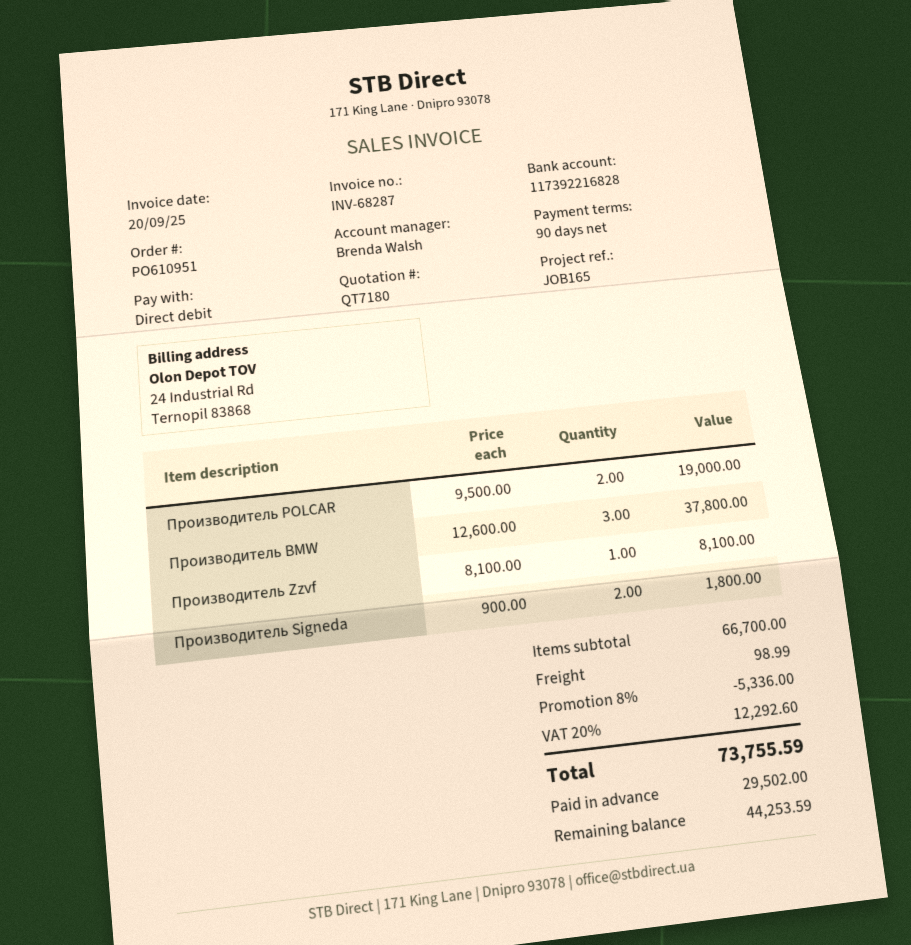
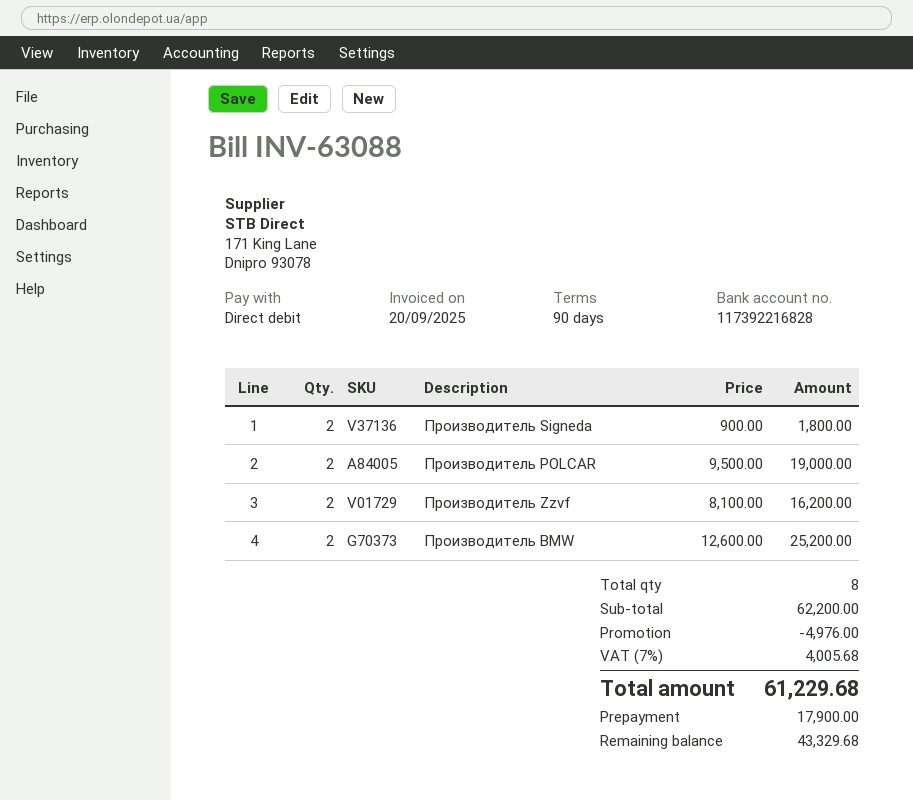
invoice number: INV-68287 -> INV-63088
Производитель BMW: 3 x 12600.00 = 37800.00 -> 2 x 12600.00 = 25200.00
Производитель Zzvf: 1 x 8100.00 = 8100.00 -> 2 x 8100.00 = 16200.00
subtotal: 66700.00 -> 62200.00
discount: 5336.00 -> 4976.00
shipping: 98.99 -> none
tax: 20% = 12292.60 -> 7% = 4005.68
total: 73755.59 -> 61229.68
deposit: 29502.00 -> 17900.00
balance: 44253.59 -> 43329.68

